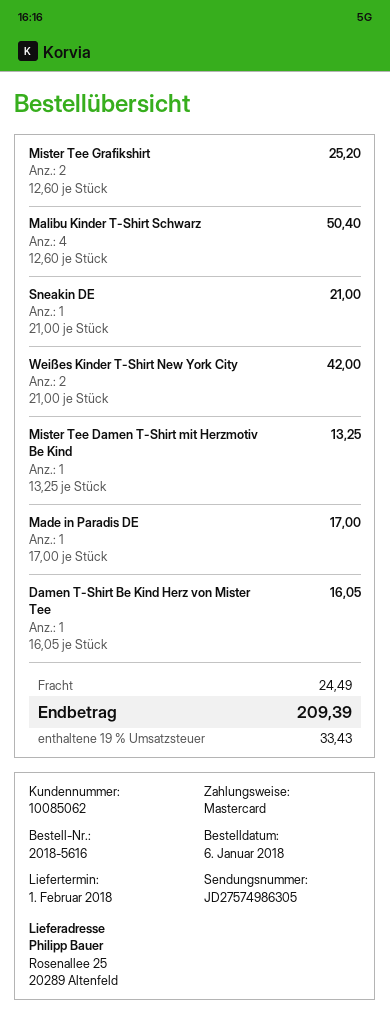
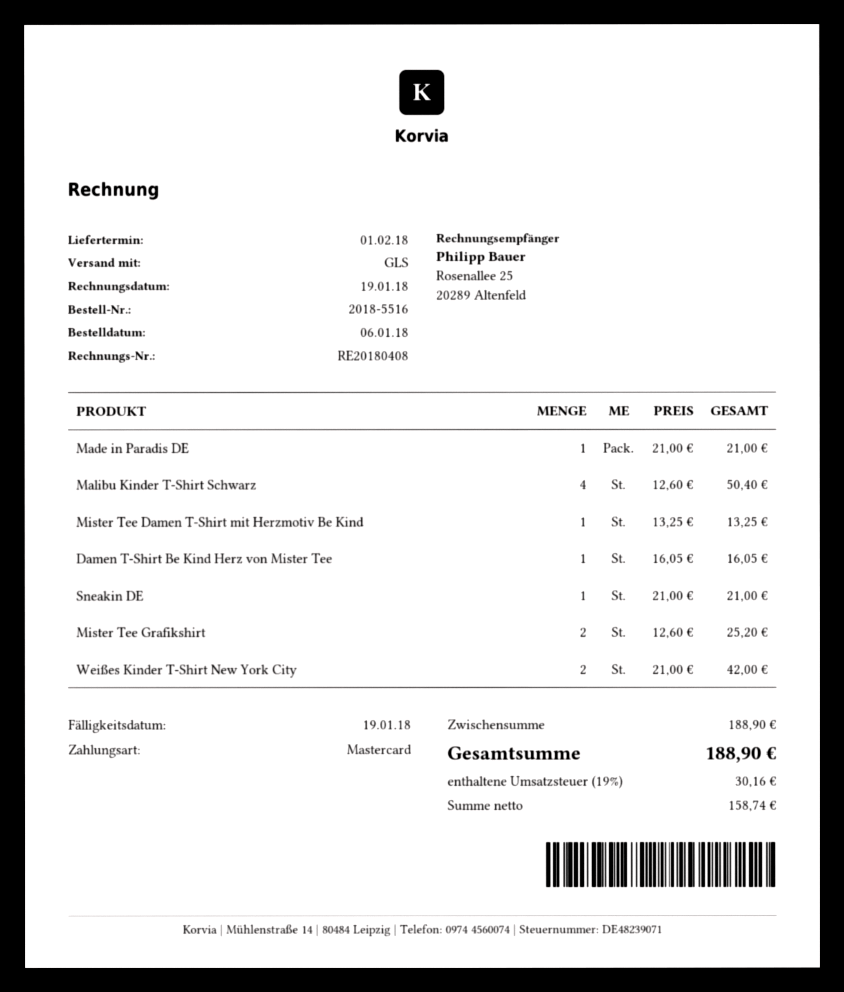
order number: 2018-5616 -> 2018-5516
Made in Paradis DE: 1 x 17.00 = 17.00 -> 1 x 21.00 = 21.00
shipping: 24.49 -> none
tax: 19% = 33.43 -> 19% = 30.16
total: 209.39 -> 188.90

